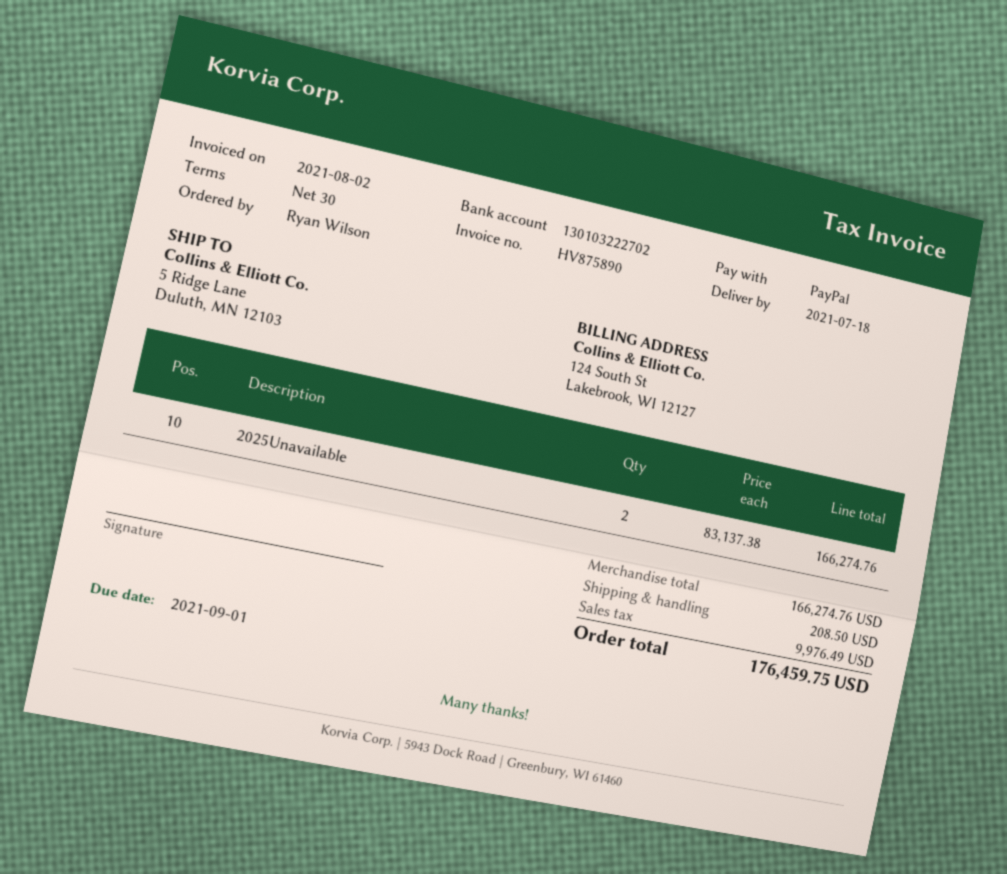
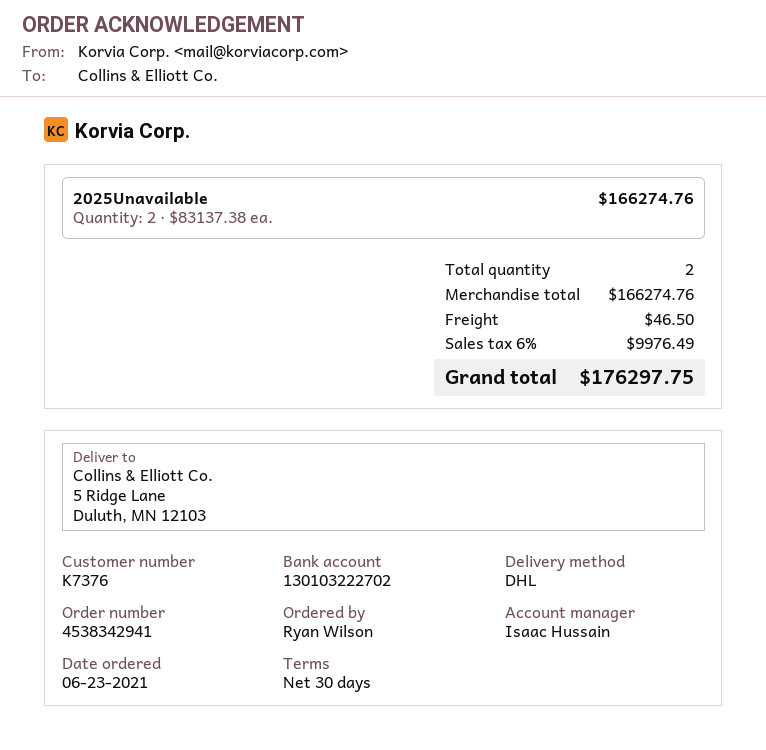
shipping: 208.50 -> 46.50
total: 176459.75 -> 176297.75

